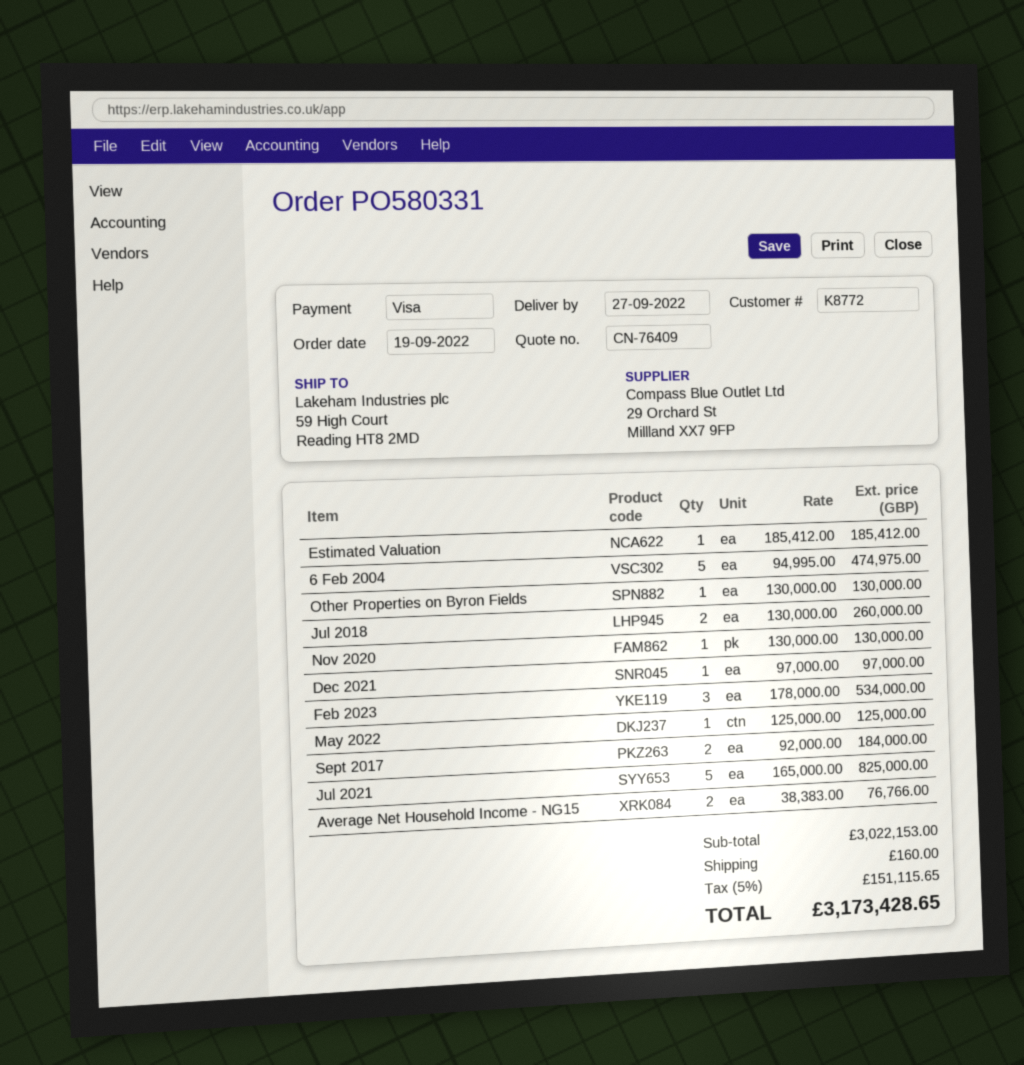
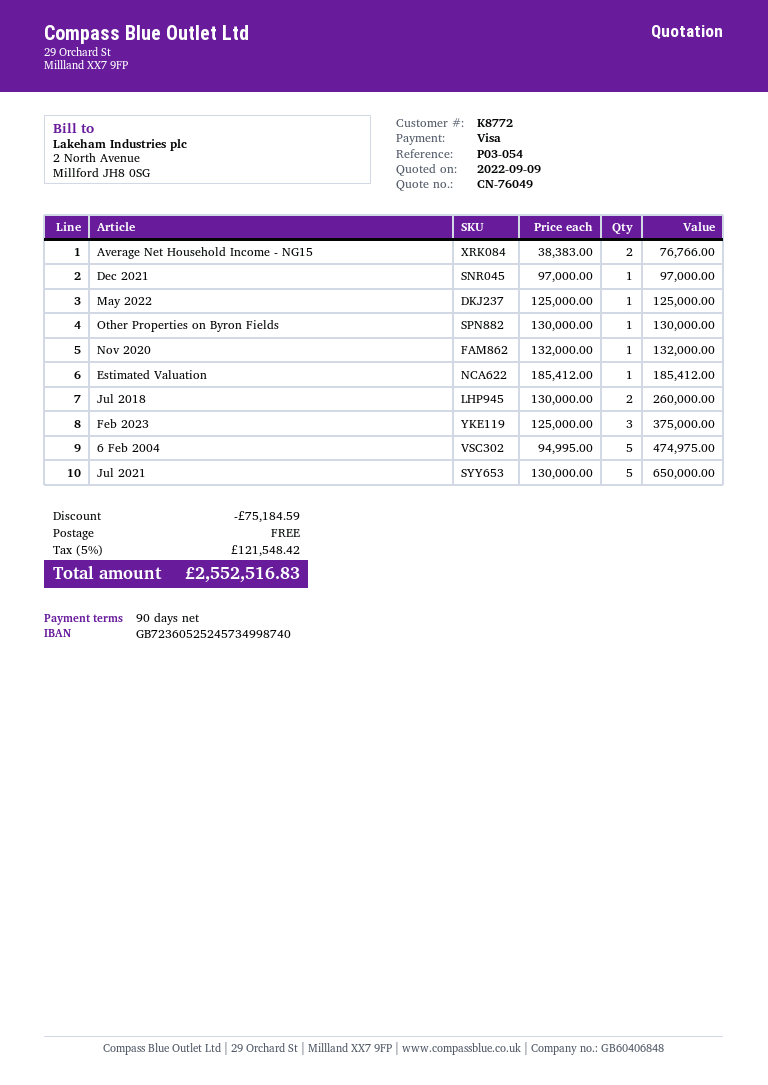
quote number: CN-76409 -> CN-76049
Nov 2020: 1 x 130000.00 = 130000.00 -> 1 x 132000.00 = 132000.00
Feb 2023: 3 x 178000.00 = 534000.00 -> 3 x 125000.00 = 375000.00
Sept 2017: 2 x 92000.00 = 184000.00 -> none
Jul 2021: 5 x 165000.00 = 825000.00 -> 5 x 130000.00 = 650000.00
discount: none -> 75184.59
shipping: 160.00 -> 0.00
tax: 5% = 151115.65 -> 5% = 121548.42
total: 3173428.65 -> 2552516.83

